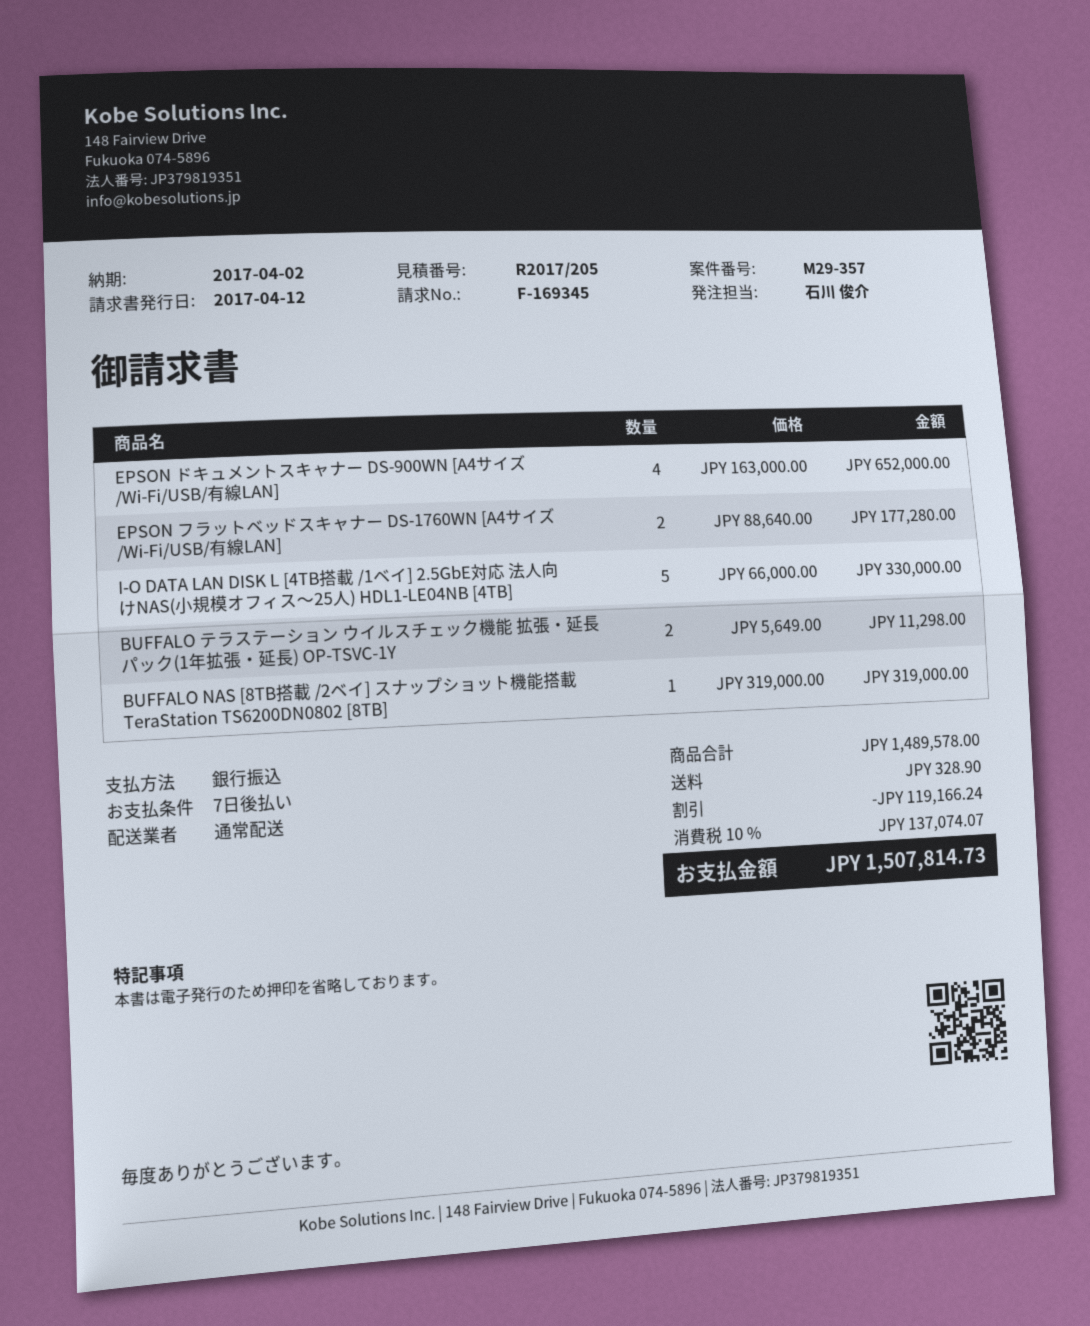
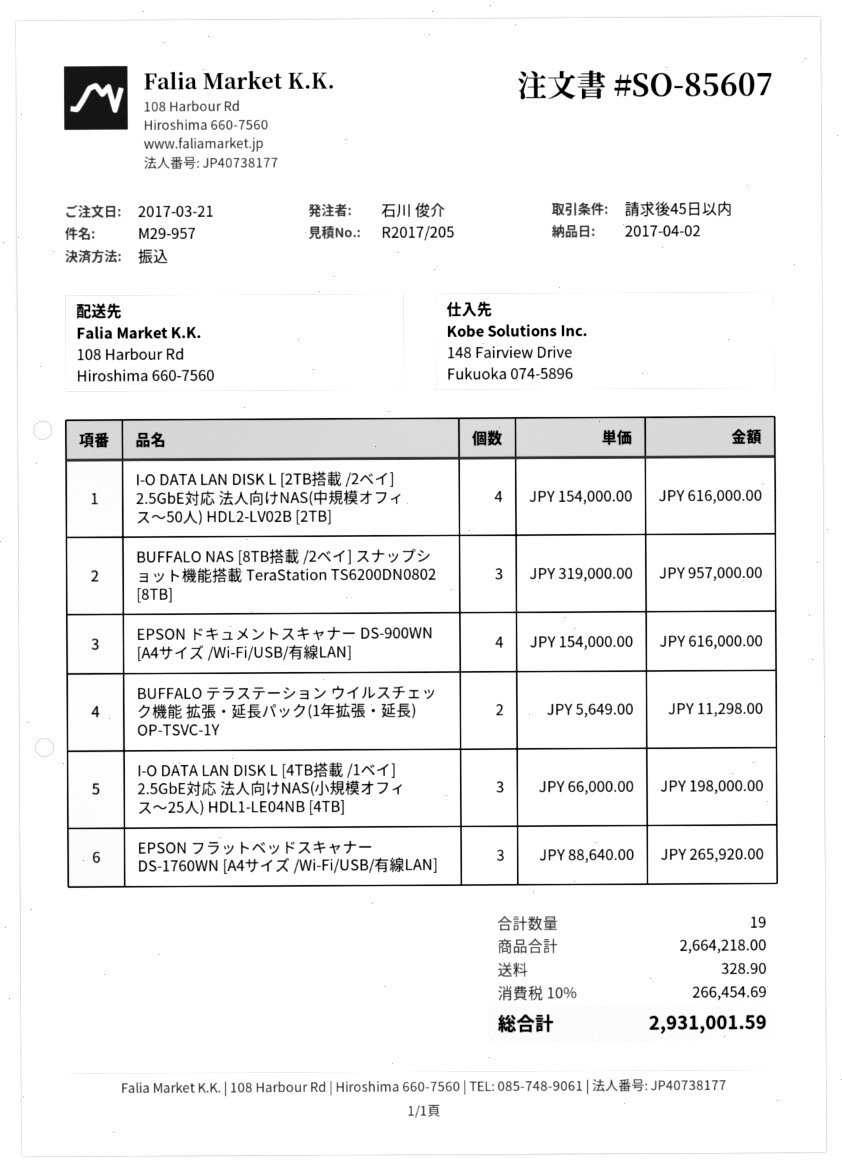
payment terms: 7 days -> 45 days
reference: M29-357 -> M29-957
EPSON ドキュメントスキャナー DS-900WN [A4サイズ /Wi-Fi/USB/有線LAN]: 4 x 163000.00 = 652000.00 -> 4 x 154000.00 = 616000.00
EPSON フラットベッドスキャナー DS-1760WN [A4サイズ /Wi-Fi/USB/有線LAN]: 2 x 88640.00 = 177280.00 -> 3 x 88640.00 = 265920.00
I-O DATA LAN DISK L [4TB搭載 /1ベイ] 2.5GbE対応 法人向けNAS(小規模オフィス〜25人) HDL1-LE04NB [4TB]: 5 x 66000.00 = 330000.00 -> 3 x 66000.00 = 198000.00
BUFFALO NAS [8TB搭載 /2ベイ] スナップショット機能搭載 TeraStation TS6200DN0802 [8TB]: 1 x 319000.00 = 319000.00 -> 3 x 319000.00 = 957000.00
I-O DATA LAN DISK L [2TB搭載 /2ベイ] 2.5GbE対応 法人向けNAS(中規模オフィス〜50人) HDL2-LV02B [2TB]: none -> 4 x 154000.00 = 616000.00
subtotal: 1489578.00 -> 2664218.00
discount: 119166.24 -> none
tax: 10% = 137074.07 -> 10% = 266454.69
total: 1507814.73 -> 2931001.59

